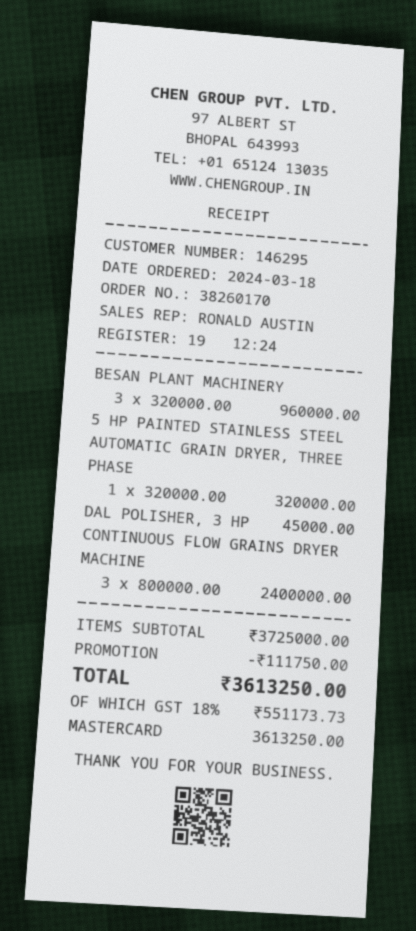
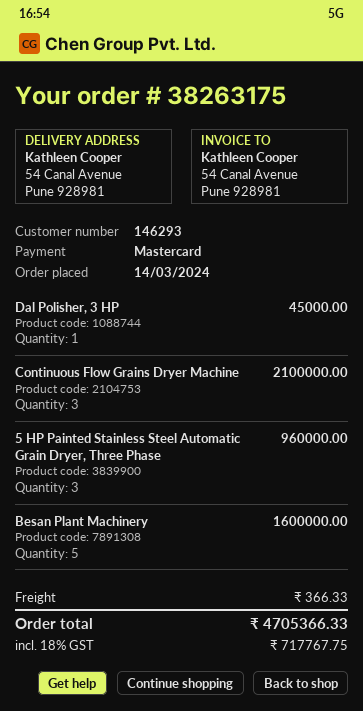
order number: 38260170 -> 38263175
order date: 2024-03-18 -> 2024-03-14
customer number: 146295 -> 146293
BESAN PLANT MACHINERY: 3 for 960000.00 -> 5 for 1600000.00
5 HP PAINTED STAINLESS STEEL AUTOMATIC GRAIN DRYER, THREE PHASE: 1 for 320000.00 -> 3 for 960000.00
CONTINUOUS FLOW GRAINS DRYER MACHINE: 3 for 2400000.00 -> 3 for 2100000.00
discount: 111750.00 -> none
shipping: none -> 366.33
tax: 18% = 551173.73 -> 18% = 717767.75
total: 3613250.00 -> 4705366.33

